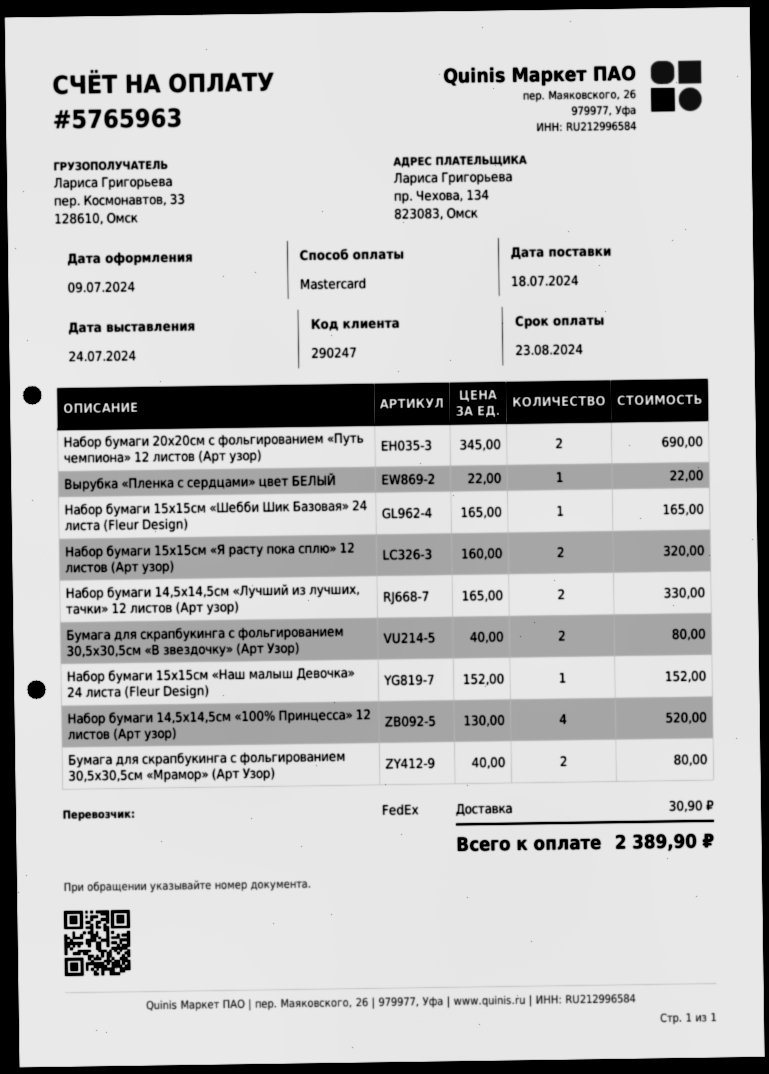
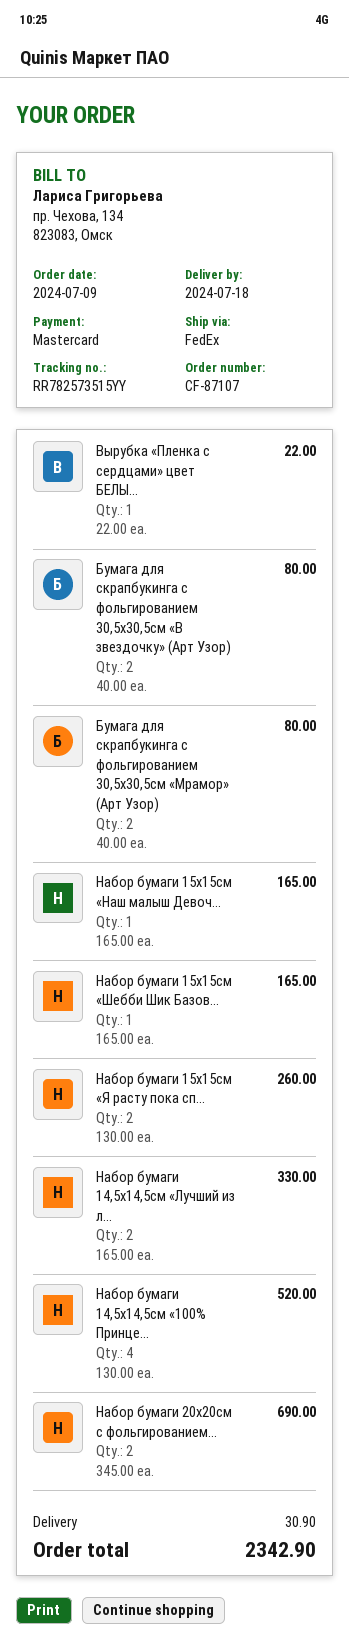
Набор бумаги 15х15см «Я расту пока сплю» 12 листов (Арт узор): 2 x 160.00 = 320.00 -> 2 x 130.00 = 260.00
Набор бумаги 15х15см «Наш малыш Девочка» 24 листа (Fleur Design): 1 x 152.00 = 152.00 -> 1 x 165.00 = 165.00
total: 2389.90 -> 2342.90

